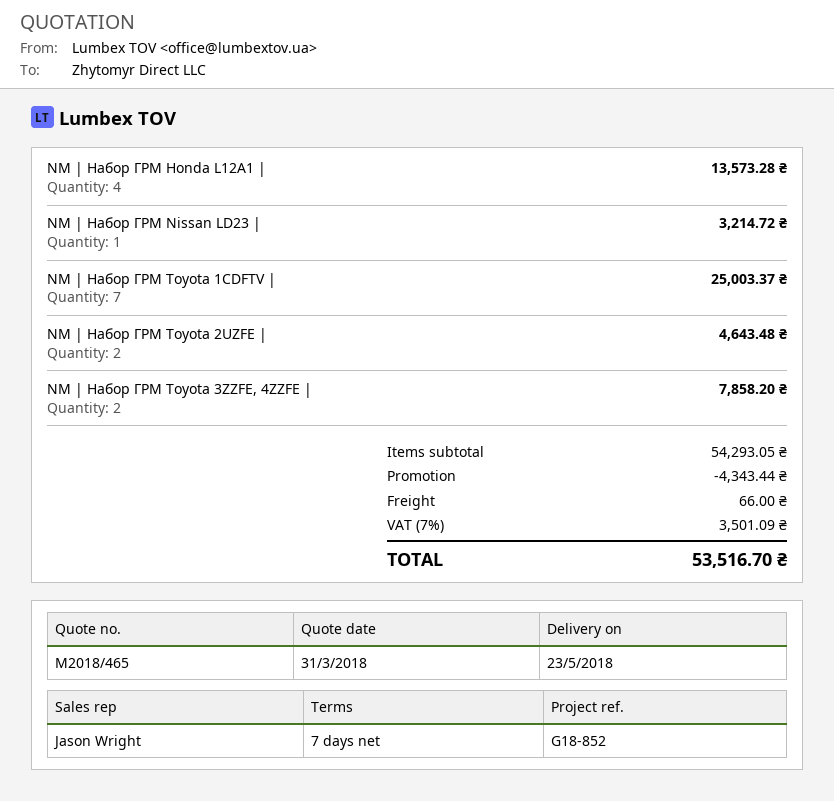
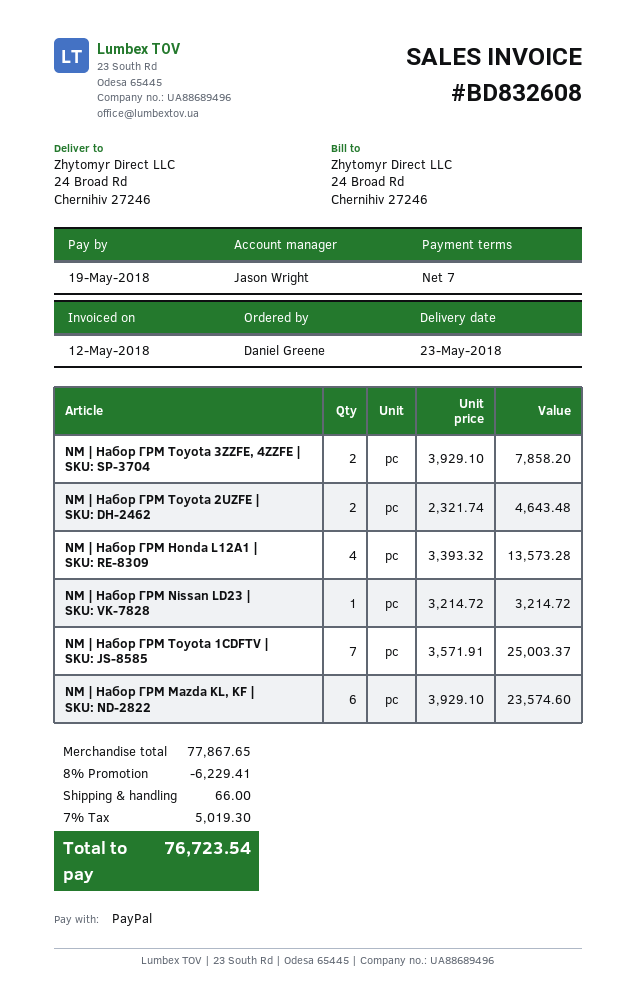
NM | Набор ГРМ Mazda KL, KF |: none -> 6 for 23574.60
subtotal: 54293.05 -> 77867.65
discount: 4343.44 -> 6229.41
tax: 7% = 3501.09 -> 7% = 5019.30
total: 53516.70 -> 76723.54

